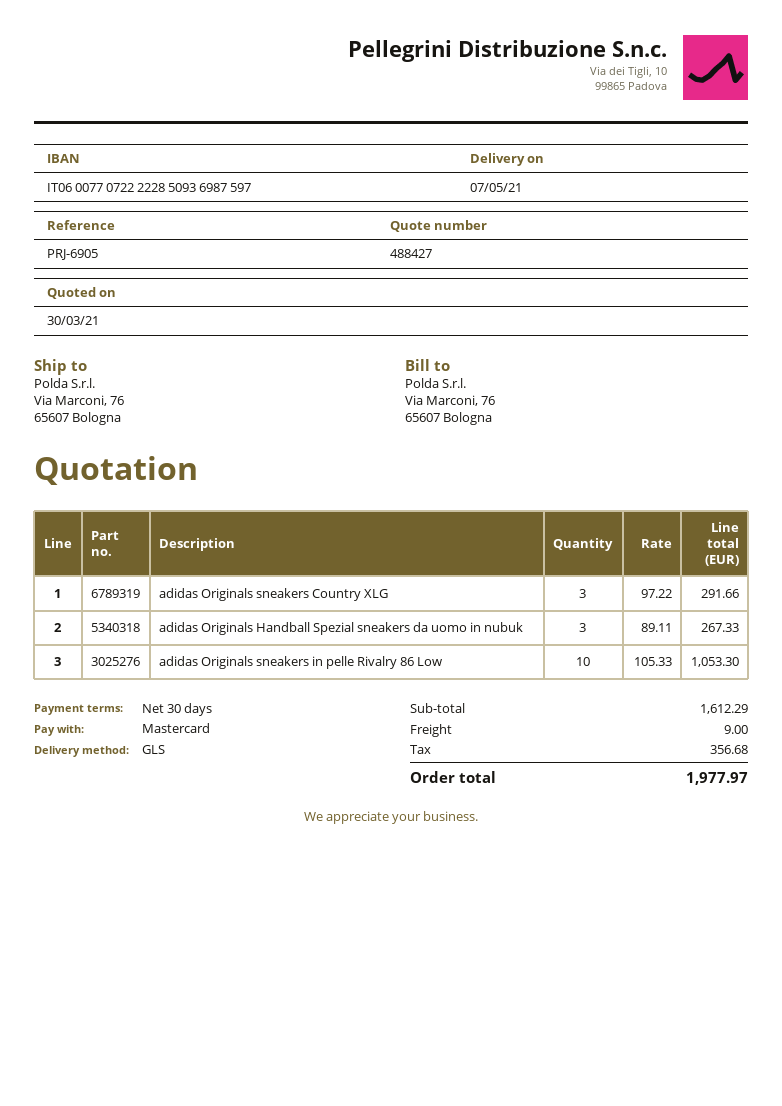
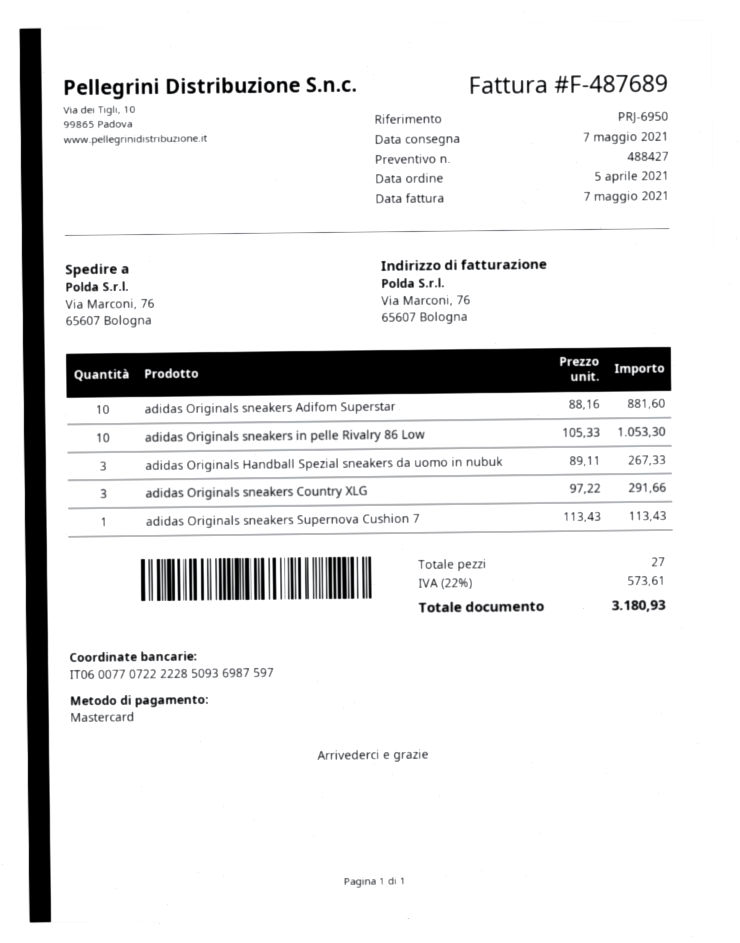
reference: PRJ-6905 -> PRJ-6950
adidas Originals sneakers Adifom Superstar: none -> 10 x 88.16 = 881.60
adidas Originals sneakers Supernova Cushion 7: none -> 1 x 113.43 = 113.43
shipping: 9.00 -> none
tax: 356.68 -> 573.61
total: 1977.97 -> 3180.93

